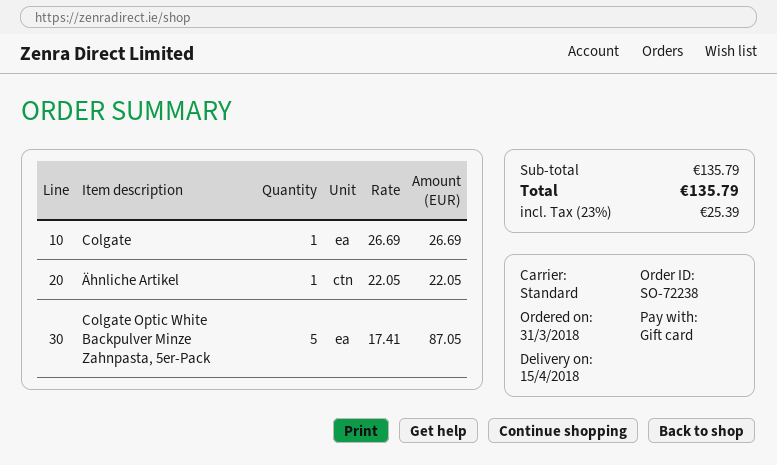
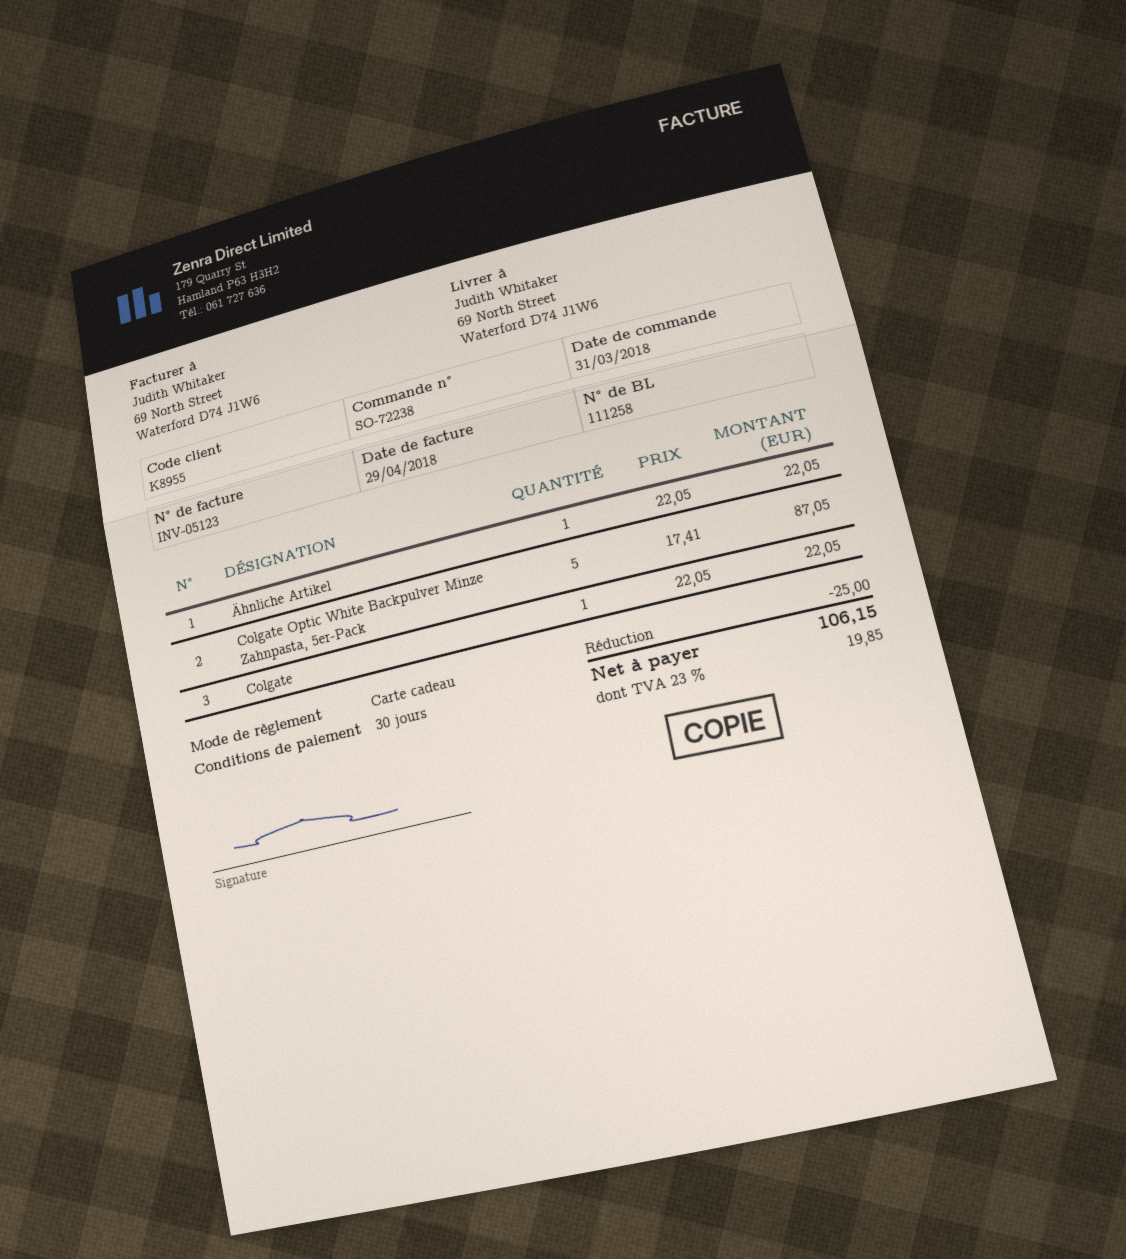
Colgate: 1 x 26.69 = 26.69 -> 1 x 22.05 = 22.05
discount: none -> 25.00
tax: 23% = 25.39 -> 23% = 19.85
total: 135.79 -> 106.15

